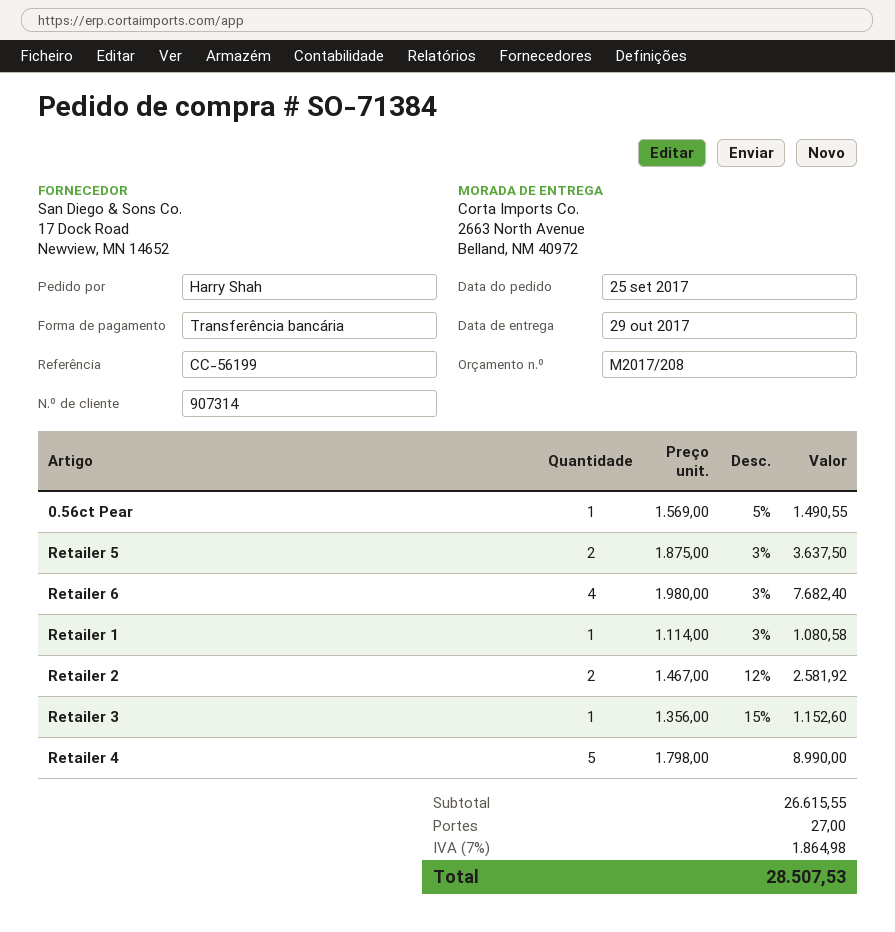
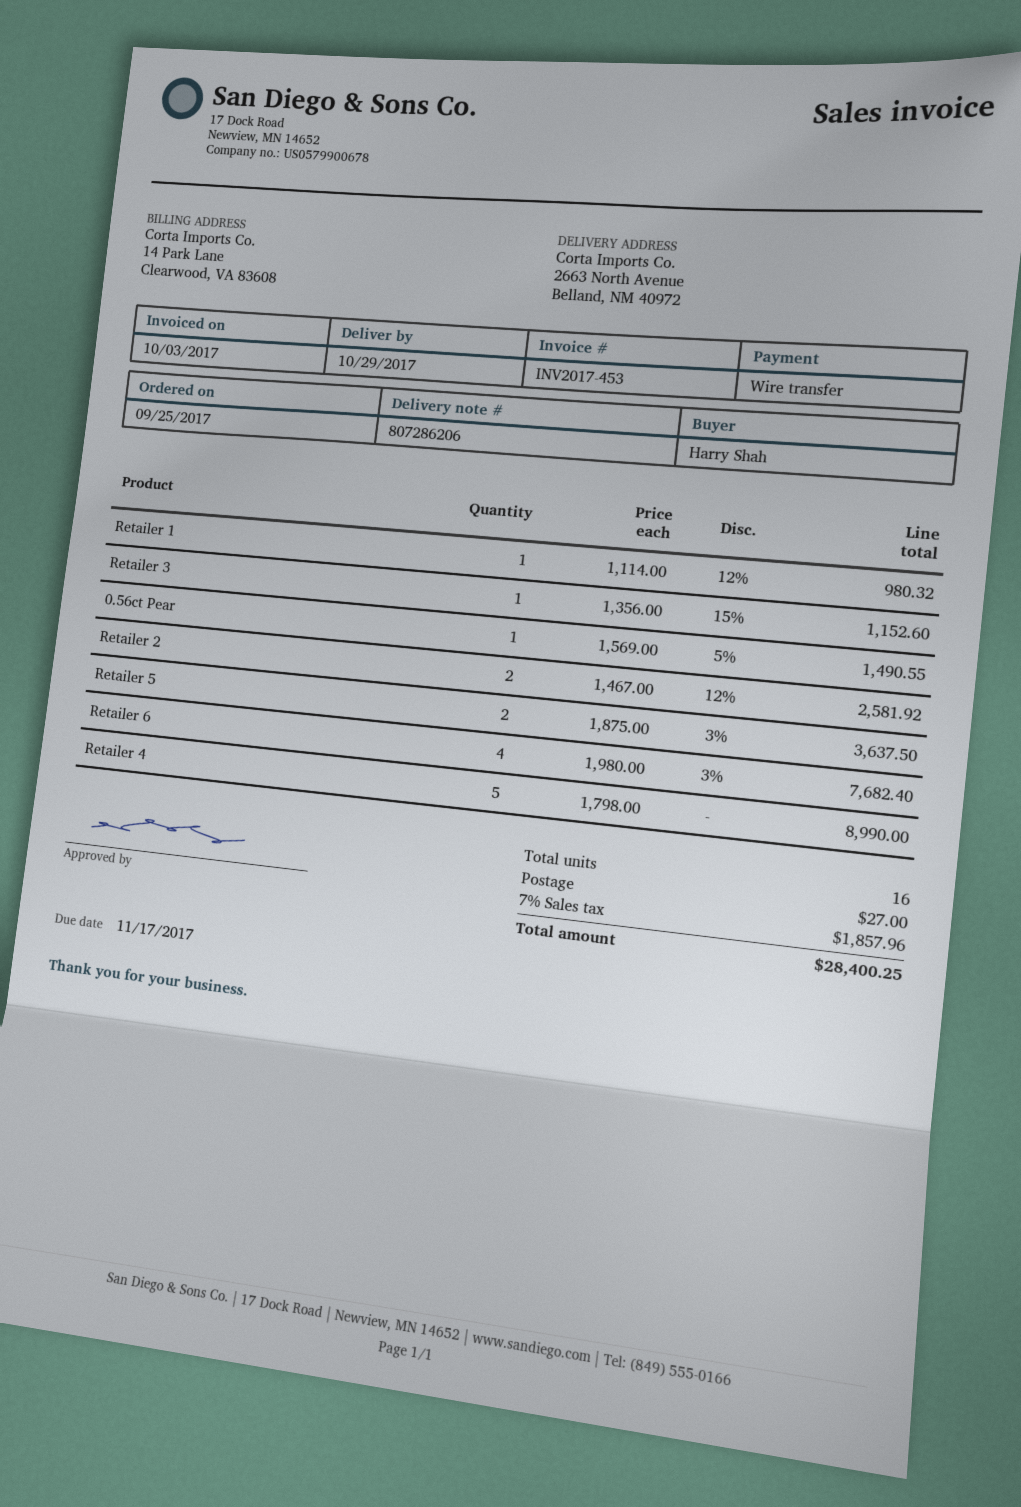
Retailer 1: 1 x 1114.00 - 3% = 1080.58 -> 1 x 1114.00 - 12% = 980.32
tax: 7% = 1864.98 -> 7% = 1857.96
total: 28507.53 -> 28400.25

